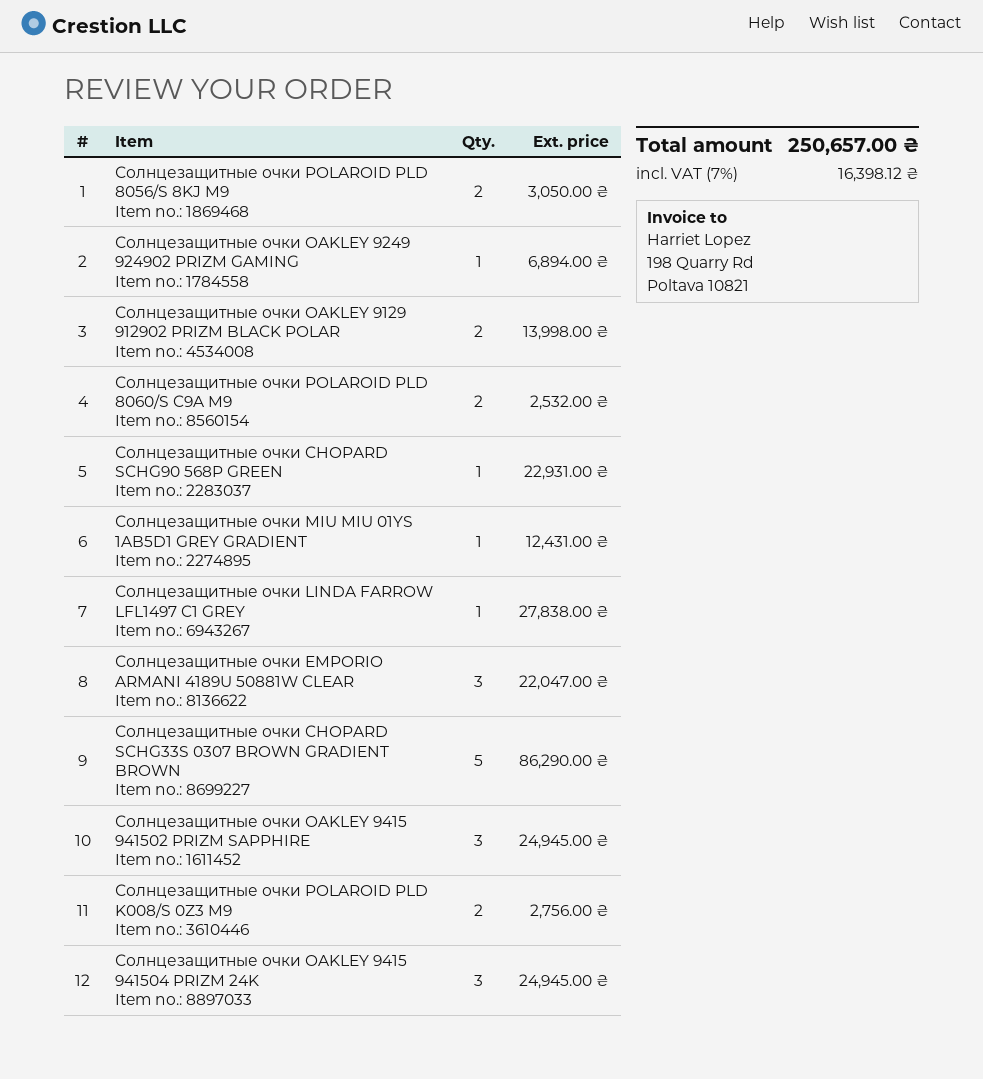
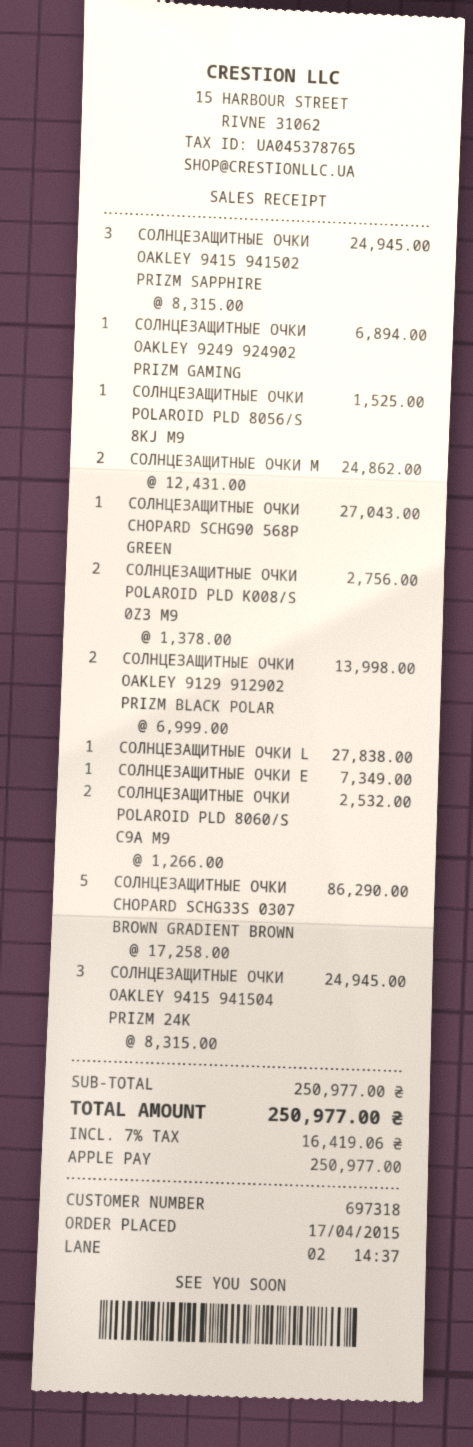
Солнцезащитные очки POLAROID PLD 8056/S 8KJ M9: 2 for 3050.00 -> 1 for 1525.00
Солнцезащитные очки CHOPARD SCHG90 568P GREEN: 1 for 22931.00 -> 1 for 27043.00
Солнцезащитные очки MIU MIU 01YS 1AB5D1 GREY GRADIENT: 1 for 12431.00 -> 2 for 24862.00
Солнцезащитные очки EMPORIO ARMANI 4189U 50881W CLEAR: 3 for 22047.00 -> 1 for 7349.00
tax: 7% = 16398.12 -> 7% = 16419.06
total: 250657.00 -> 250977.00

